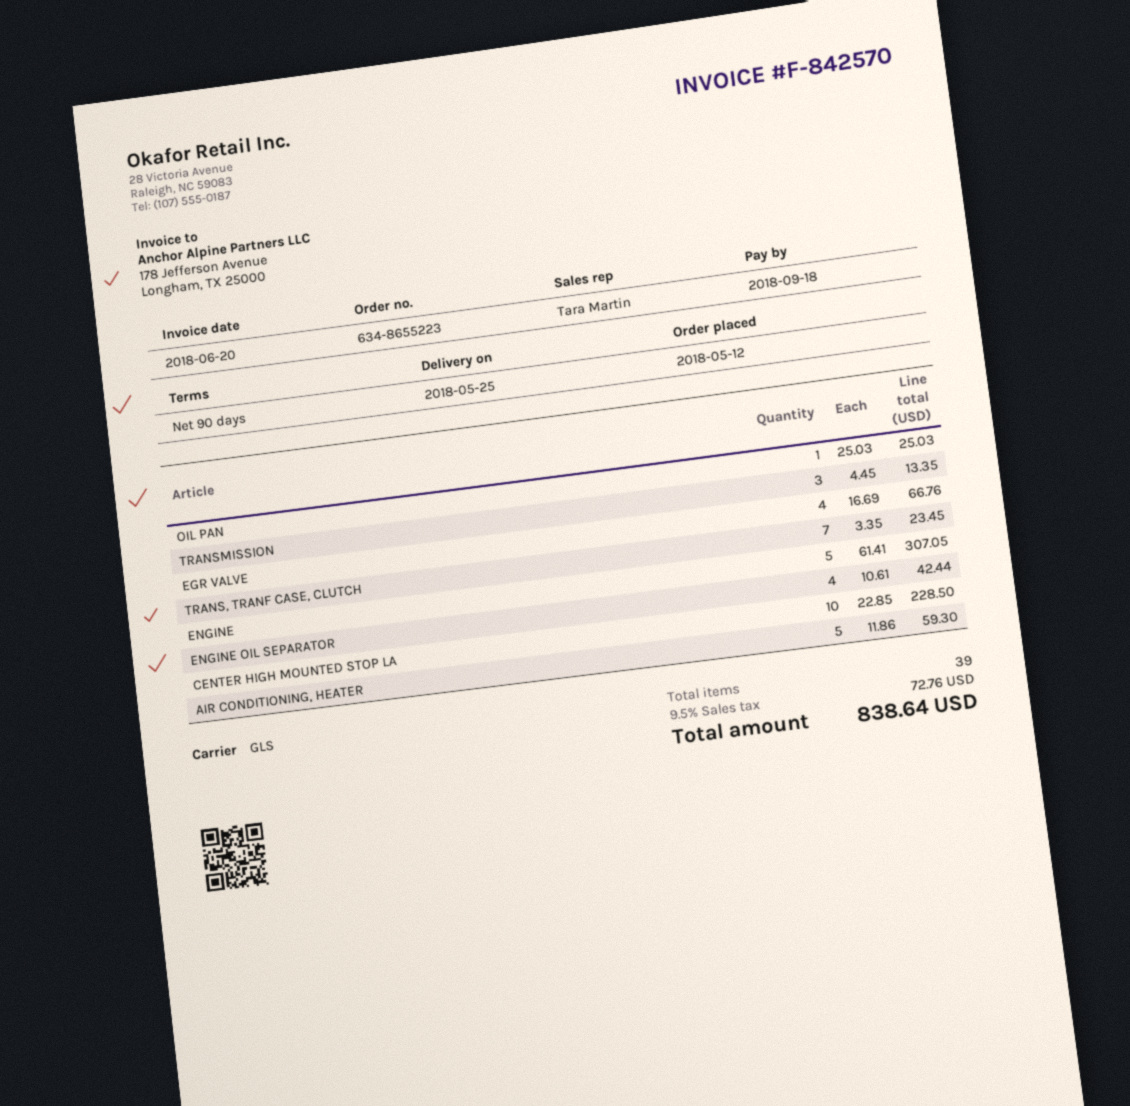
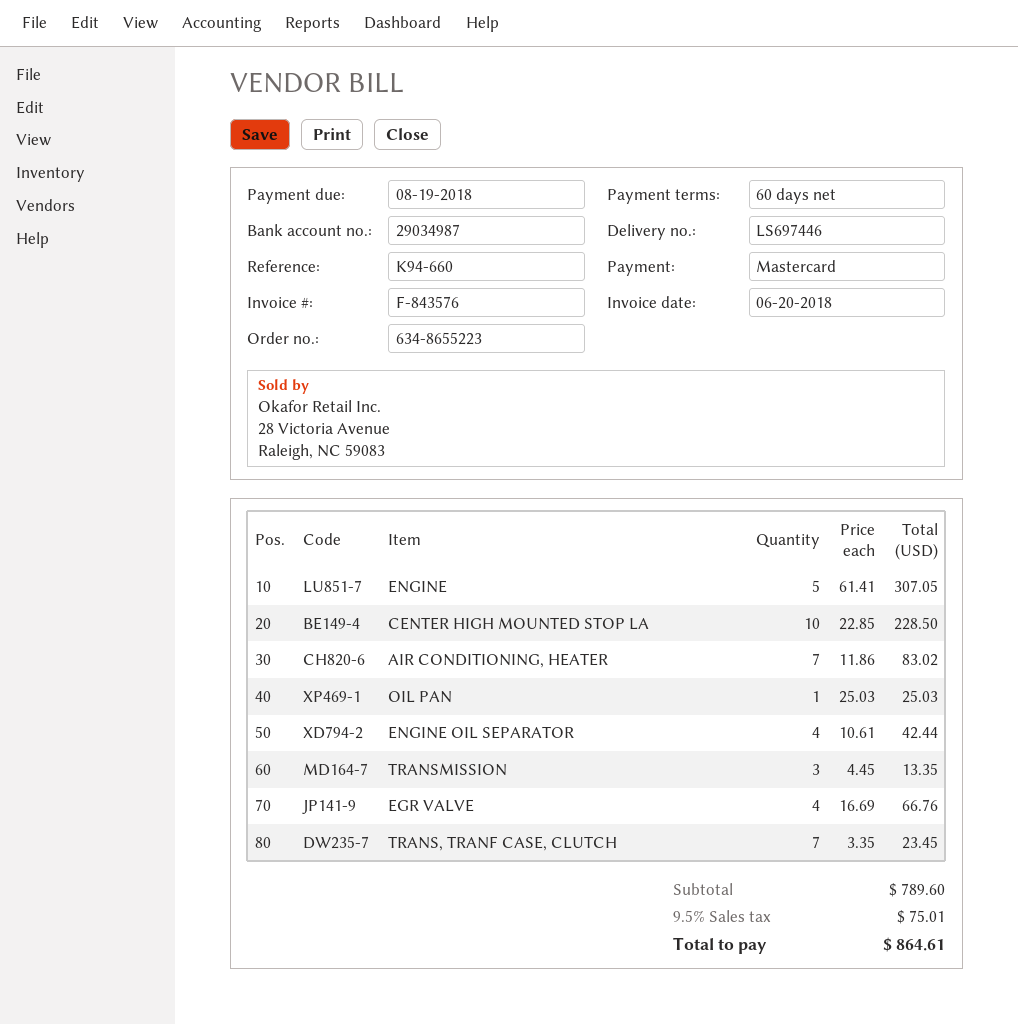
invoice number: F-842570 -> F-843576
payment terms: 90 days -> 60 days
due date: 2018-09-18 -> 2018-08-19
AIR CONDITIONING, HEATER: 5 x 11.86 = 59.30 -> 7 x 11.86 = 83.02
tax: 9.5% = 72.76 -> 9.5% = 75.01
total: 838.64 -> 864.61

